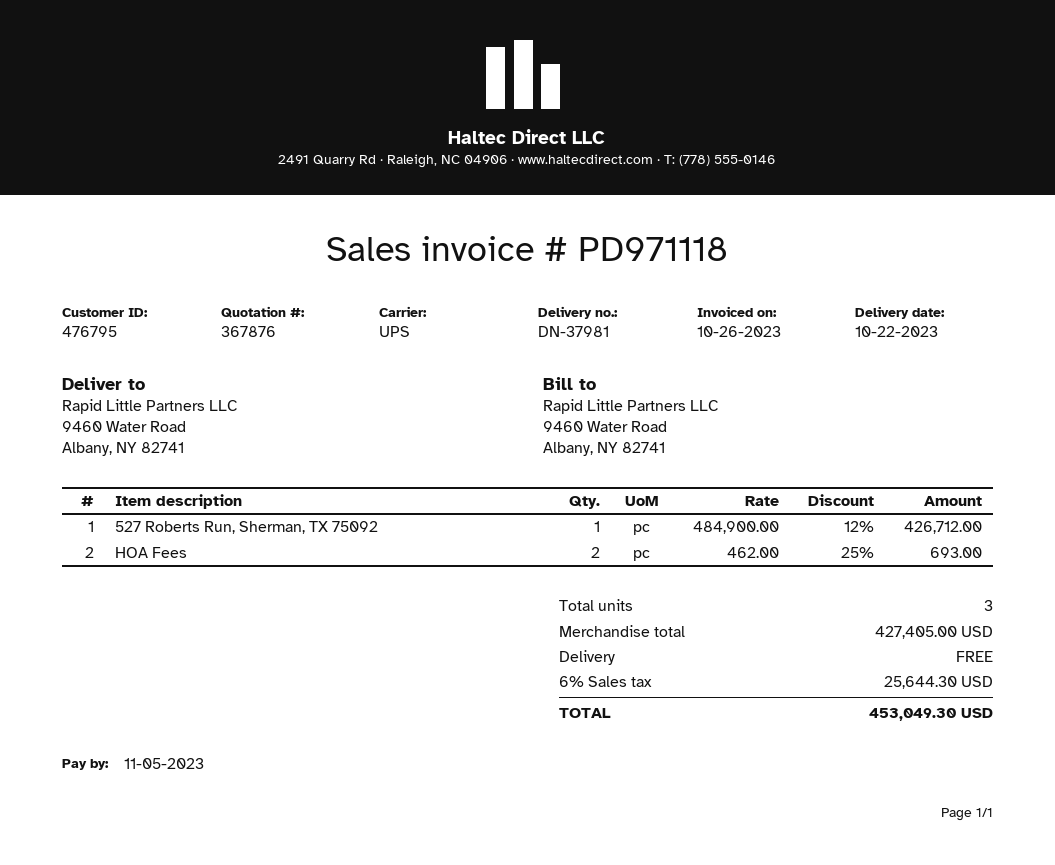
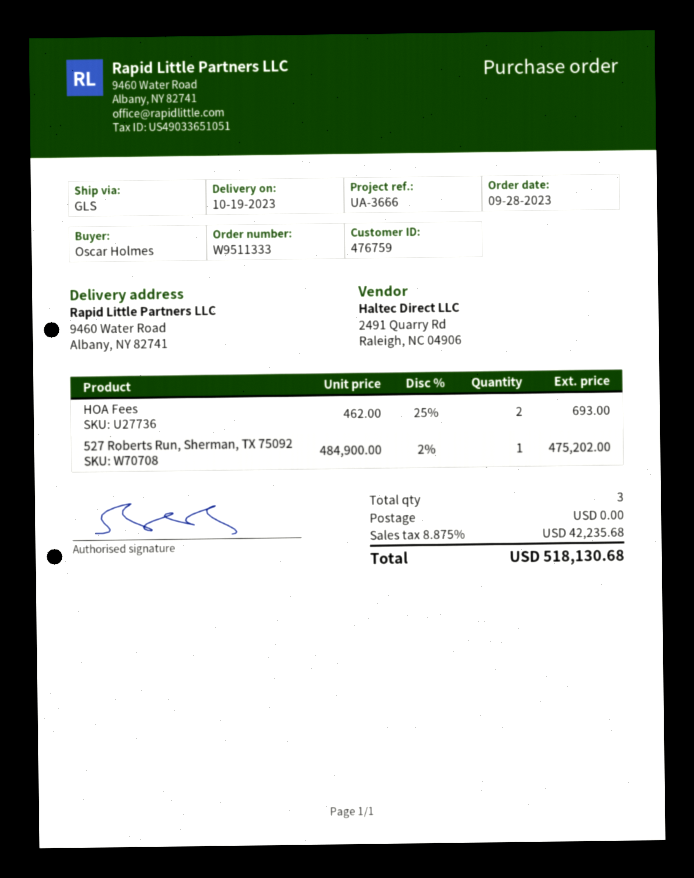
delivery date: 2023-10-22 -> 2023-10-19
customer number: 476795 -> 476759
shipping method: UPS -> GLS
527 Roberts Run, Sherman, TX 75092: 1 x 484900.00 - 12% = 426712.00 -> 1 x 484900.00 - 2% = 475202.00
tax: 6% = 25644.30 -> 8.875% = 42235.68
total: 453049.30 -> 518130.68

